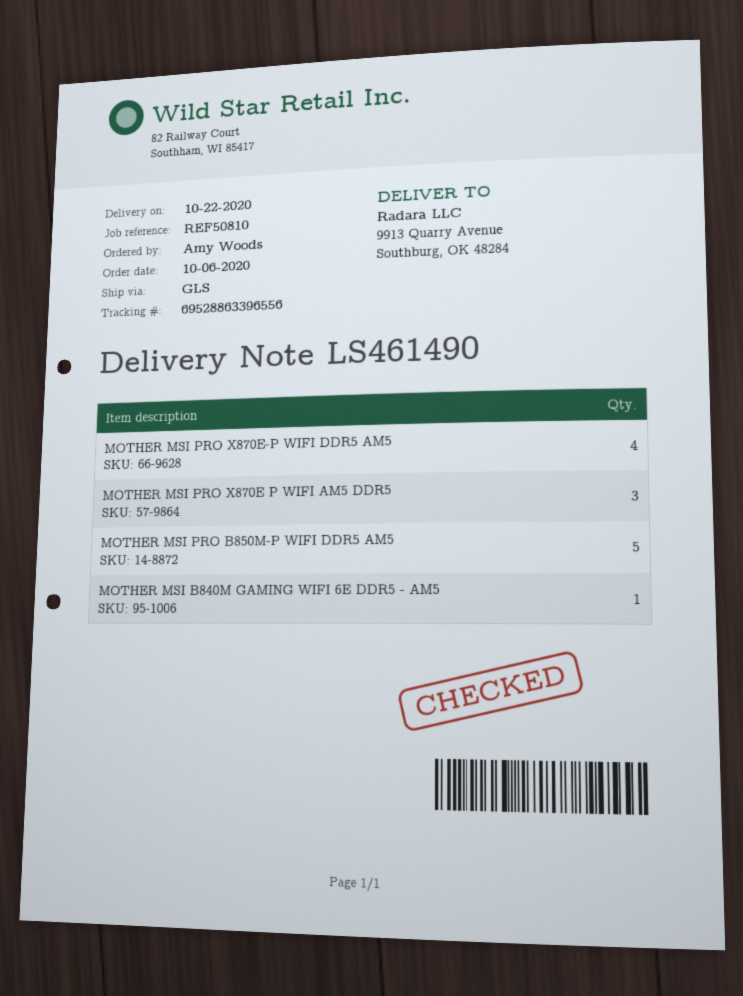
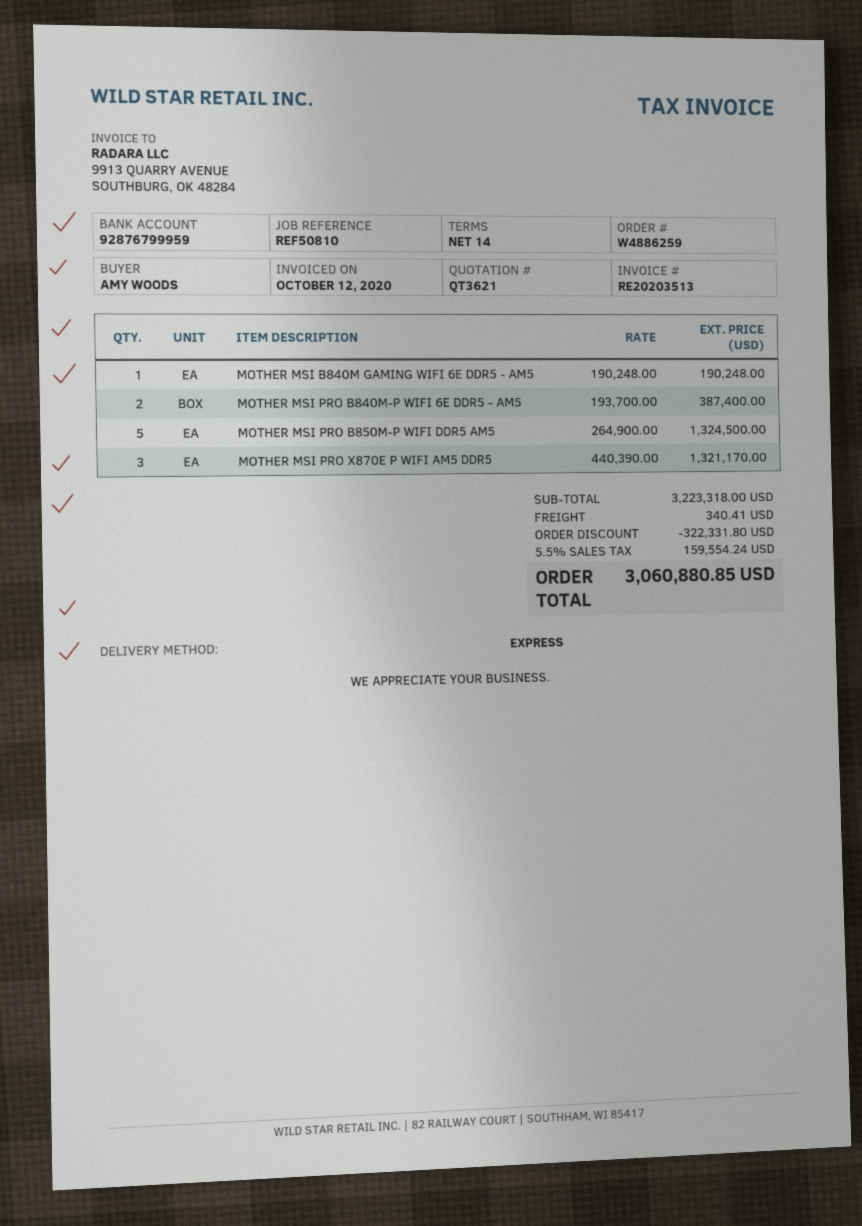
shipping method: GLS -> express
MOTHER MSI PRO X870E-P WIFI DDR5 AM5: 4 -> none
MOTHER MSI PRO B840M-P WIFI 6E DDR5 - AM5: none -> 2

